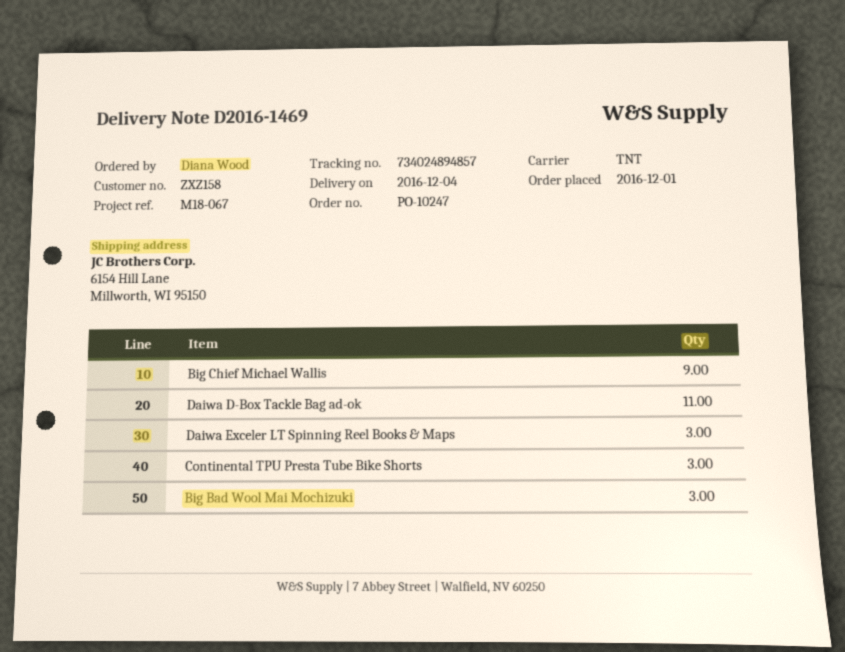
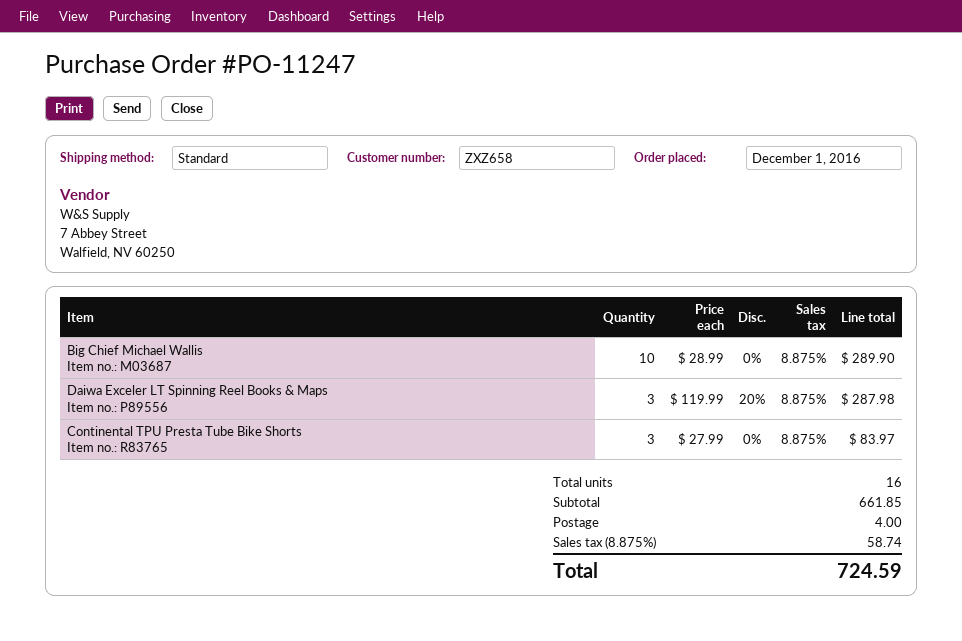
order number: PO-10247 -> PO-11247
customer number: ZXZ158 -> ZXZ658
shipping method: TNT -> standard
Big Chief Michael Wallis: 9 -> 10
Daiwa D-Box Tackle Bag ad-ok: 11 -> none
Big Bad Wool Mai Mochizuki: 3 -> none

